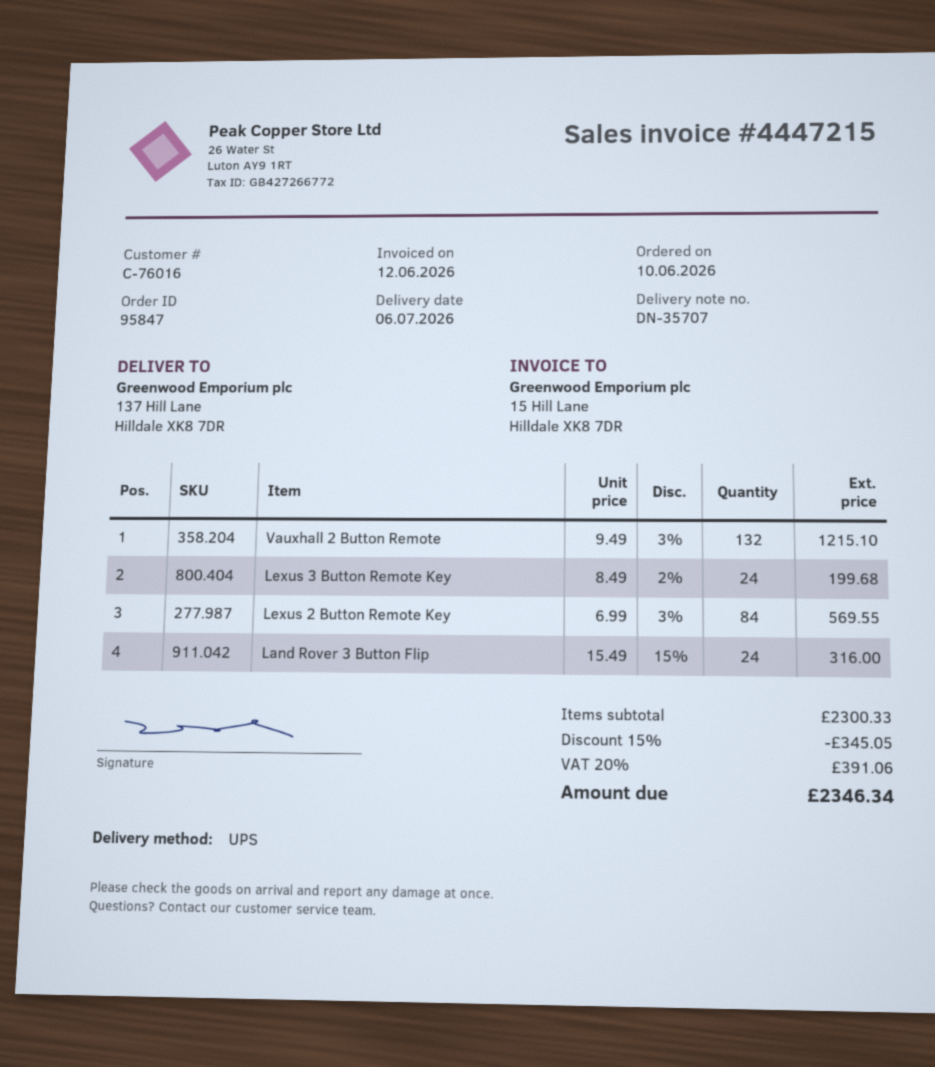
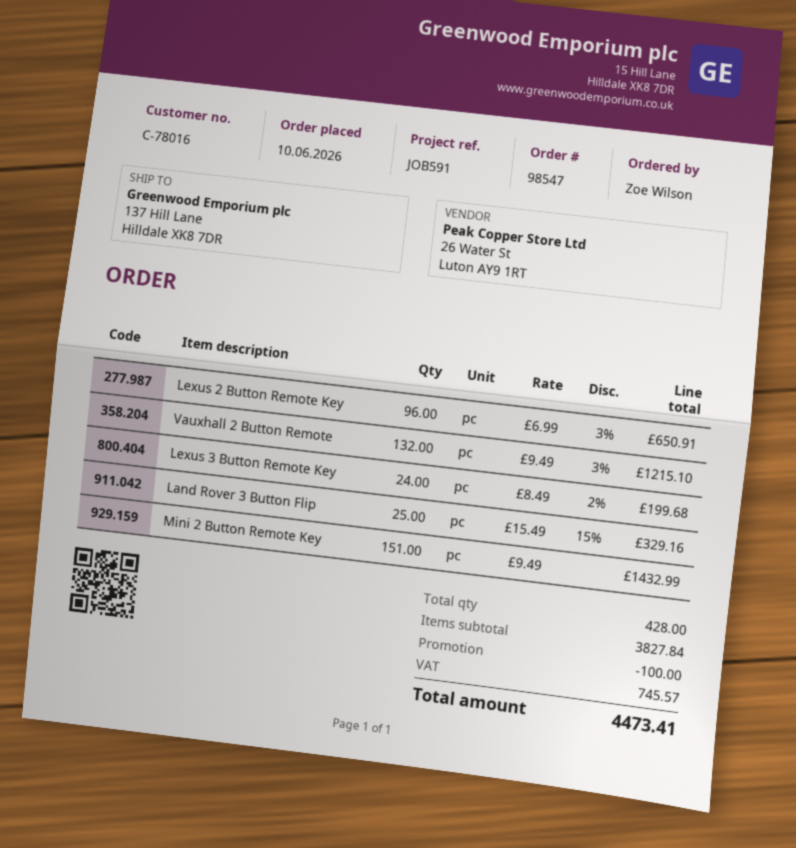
order number: 95847 -> 98547
customer number: C-76016 -> C-78016
Lexus 2 Button Remote Key: 84 x 6.99 - 3% = 569.55 -> 96 x 6.99 - 3% = 650.91
Land Rover 3 Button Flip: 24 x 15.49 - 15% = 316.00 -> 25 x 15.49 - 15% = 329.16
Mini 2 Button Remote Key: none -> 151 x 9.49 = 1432.99
subtotal: 2300.33 -> 3827.84
discount: 345.05 -> 100.00
tax: 391.06 -> 745.57
total: 2346.34 -> 4473.41

